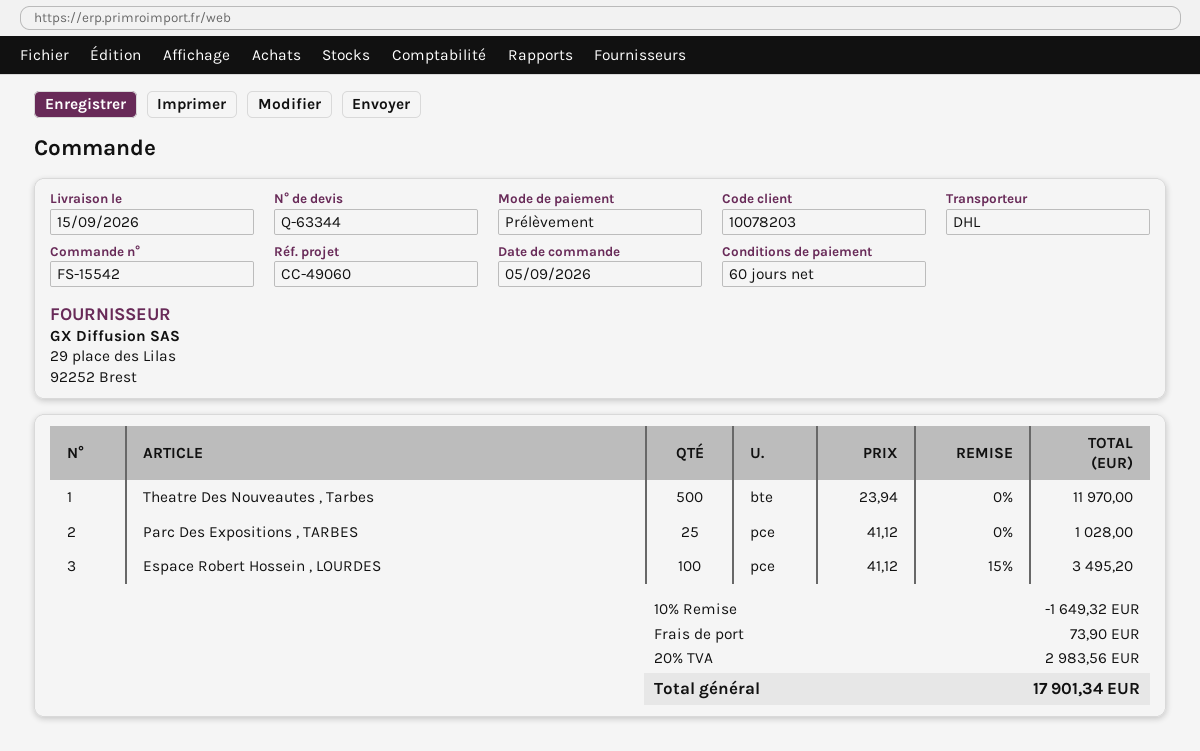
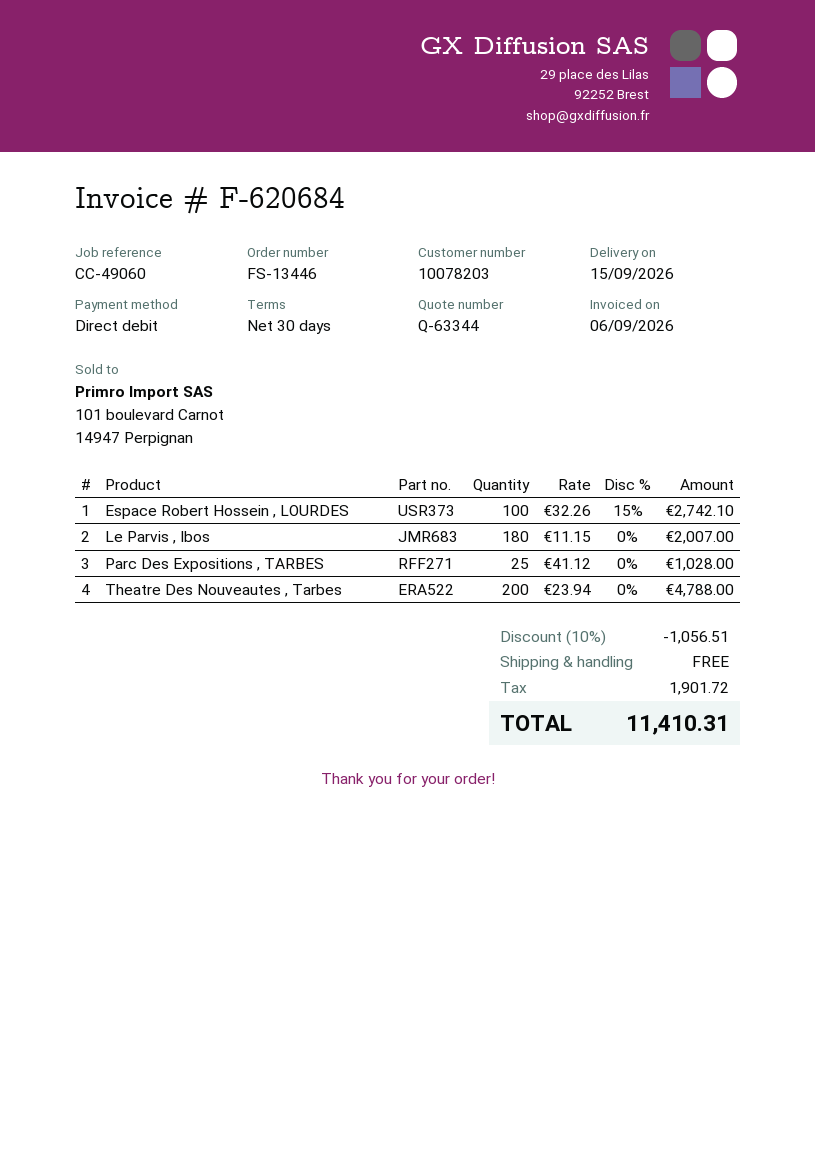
order number: FS-15542 -> FS-13446
payment terms: 60 days -> 30 days
Theatre Des Nouveautes , Tarbes: 500 x 23.94 = 11970.00 -> 200 x 23.94 = 4788.00
Espace Robert Hossein , LOURDES: 100 x 41.12 - 15% = 3495.20 -> 100 x 32.26 - 15% = 2742.10
Le Parvis , Ibos: none -> 180 x 11.15 = 2007.00
discount: 10% = 1649.32 -> 10% = 1056.51
shipping: 73.90 -> 0.00
tax: 2983.56 -> 1901.72
total: 17901.34 -> 11410.31

